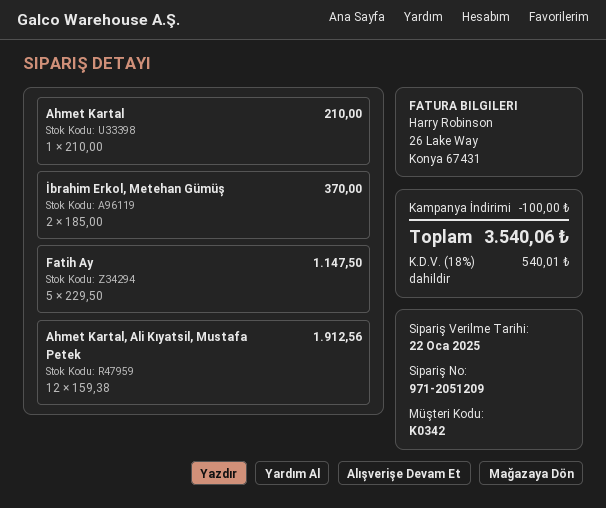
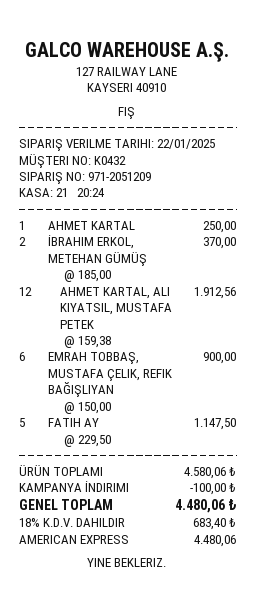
customer number: K0342 -> K0432
Ahmet Kartal: 1 x 210.00 = 210.00 -> 1 x 250.00 = 250.00
EMRAH TOBBAŞ, MUSTAFA ÇELIK, REFIK BAĞIŞLIYAN: none -> 6 x 150.00 = 900.00
tax: 18% = 540.01 -> 18% = 683.40
total: 3540.06 -> 4480.06

